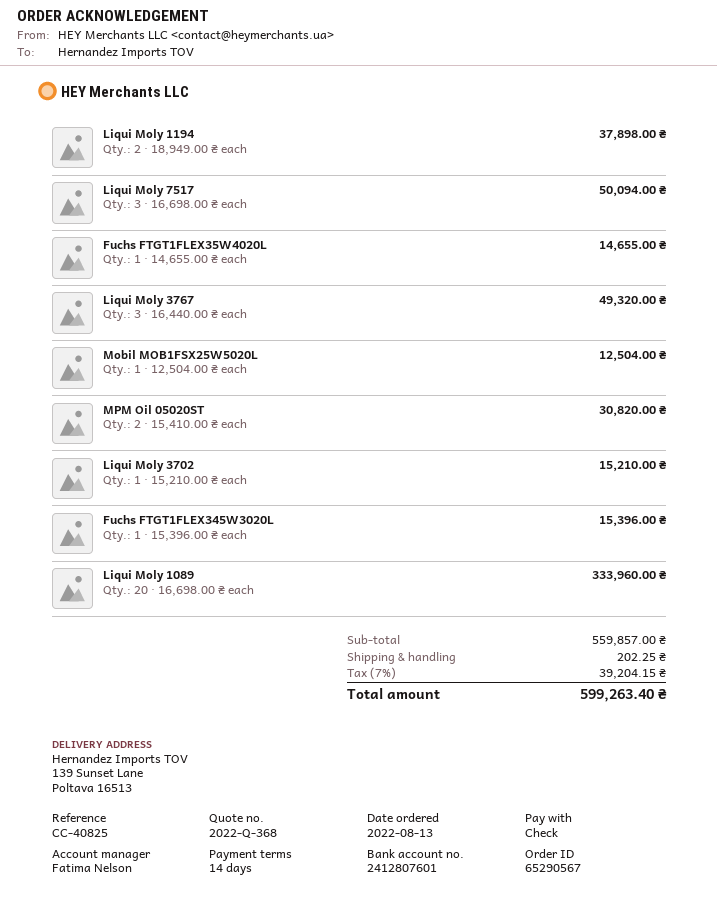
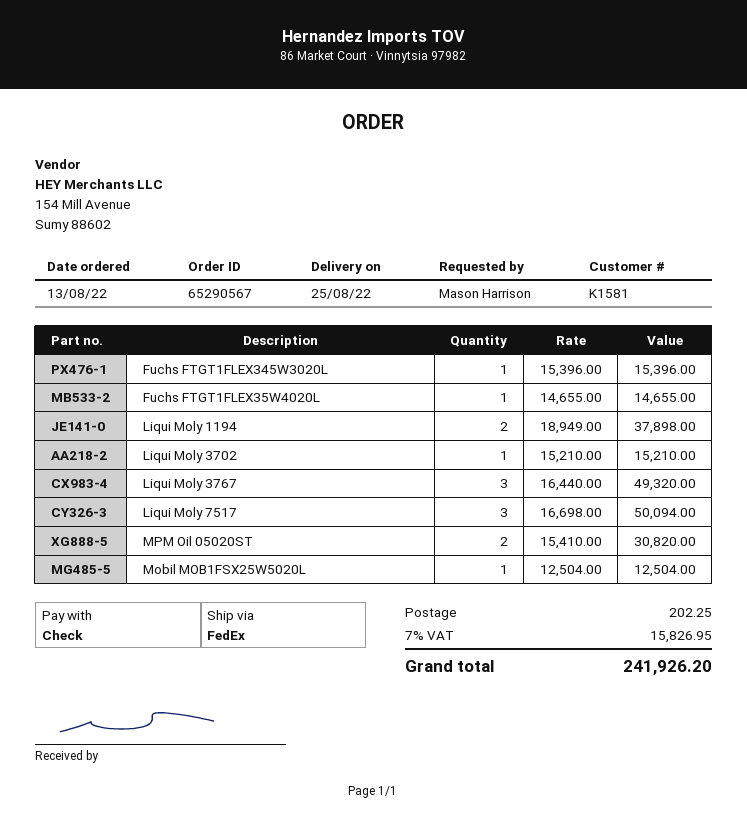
Liqui Moly 1089: 20 x 16698.00 = 333960.00 -> none
tax: 7% = 39204.15 -> 7% = 15826.95
total: 599263.40 -> 241926.20

